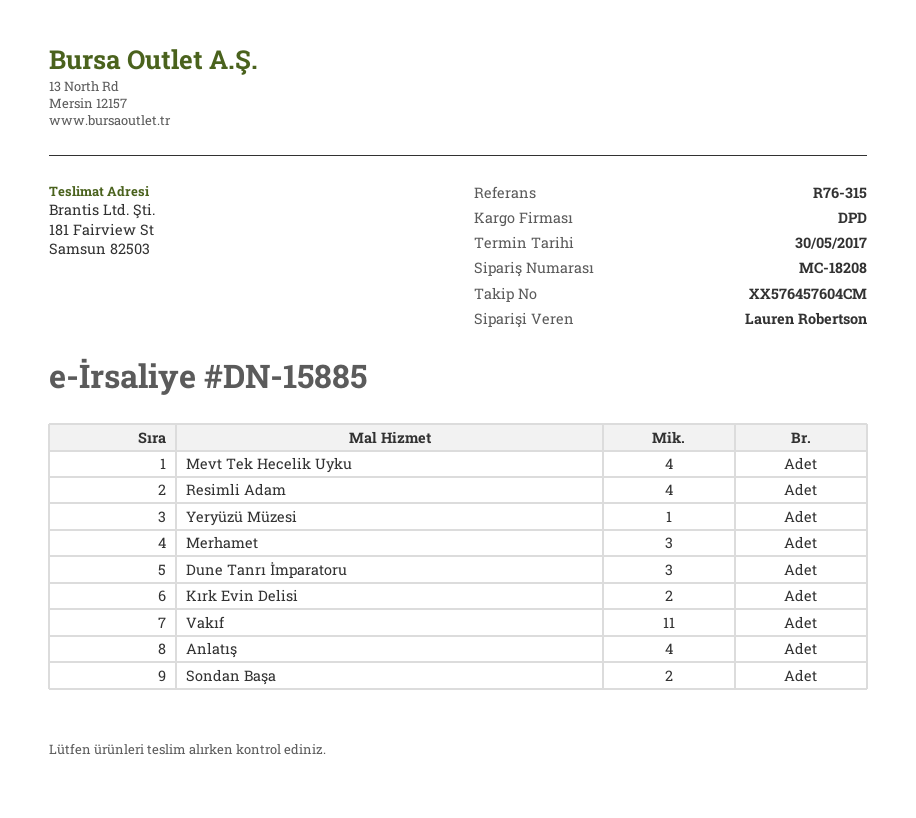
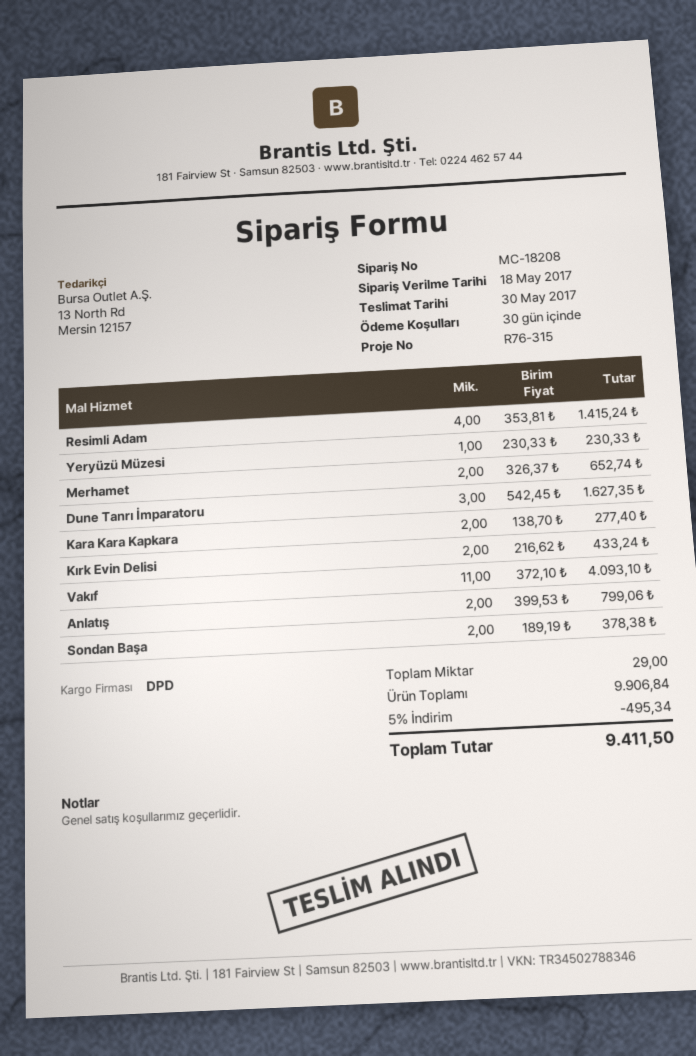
Mevt Tek Hecelik Uyku: 4 -> none
Merhamet: 3 -> 2
Anlatış: 4 -> 2
Kara Kara Kapkara: none -> 2

